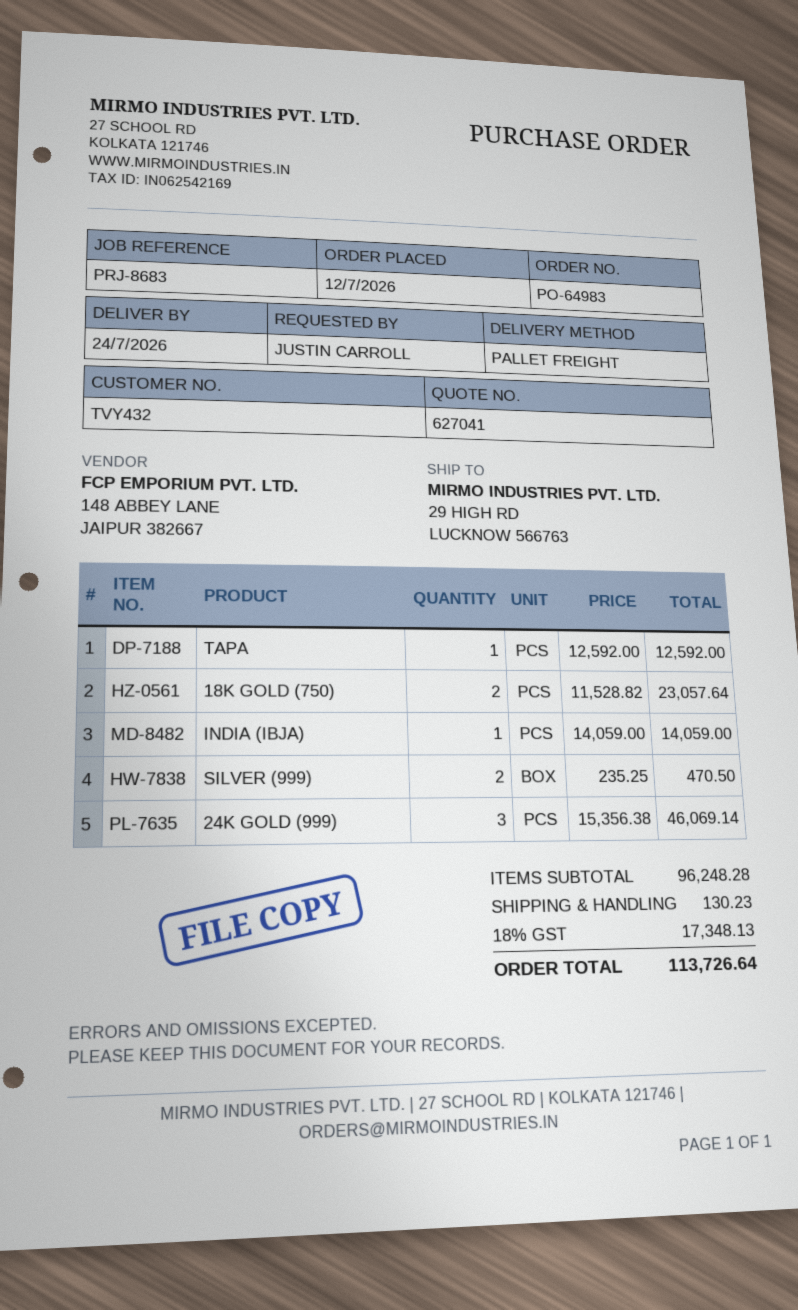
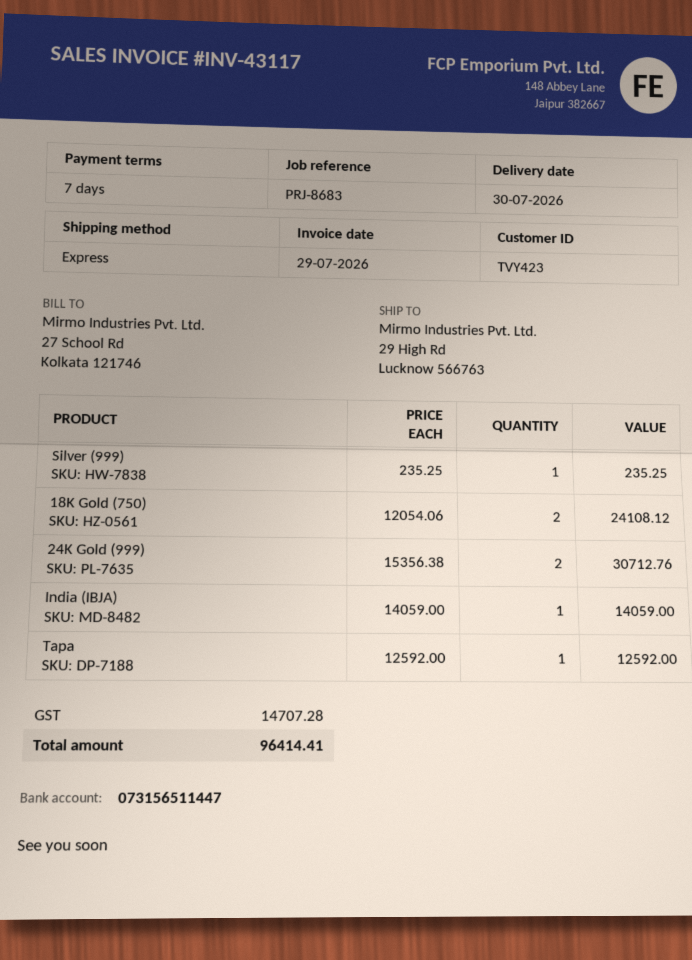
delivery date: 2026-07-24 -> 2026-07-30
customer number: TVY432 -> TVY423
shipping method: pallet freight -> express
18K GOLD (750): 2 x 11528.82 = 23057.64 -> 2 x 12054.06 = 24108.12
SILVER (999): 2 x 235.25 = 470.50 -> 1 x 235.25 = 235.25
24K GOLD (999): 3 x 15356.38 = 46069.14 -> 2 x 15356.38 = 30712.76
shipping: 130.23 -> none
tax: 17348.13 -> 14707.28
total: 113726.64 -> 96414.41

